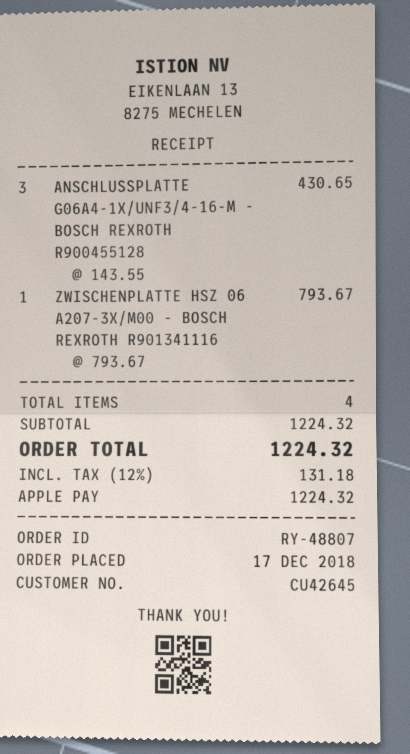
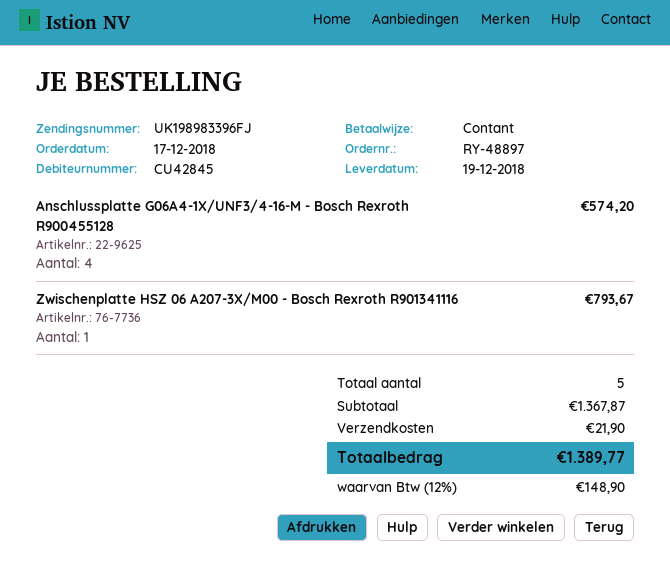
order number: RY-48807 -> RY-48897
customer number: CU42645 -> CU42845
payment method: Apple Pay -> cash
ANSCHLUSSPLATTE G06A4-1X/UNF3/4-16-M - BOSCH REXROTH R900455128: 3 for 430.65 -> 4 for 574.20
total quantity: 4 -> 5
subtotal: 1224.32 -> 1367.87
shipping: none -> 21.90
tax: 12% = 131.18 -> 12% = 148.90
total: 1224.32 -> 1389.77

